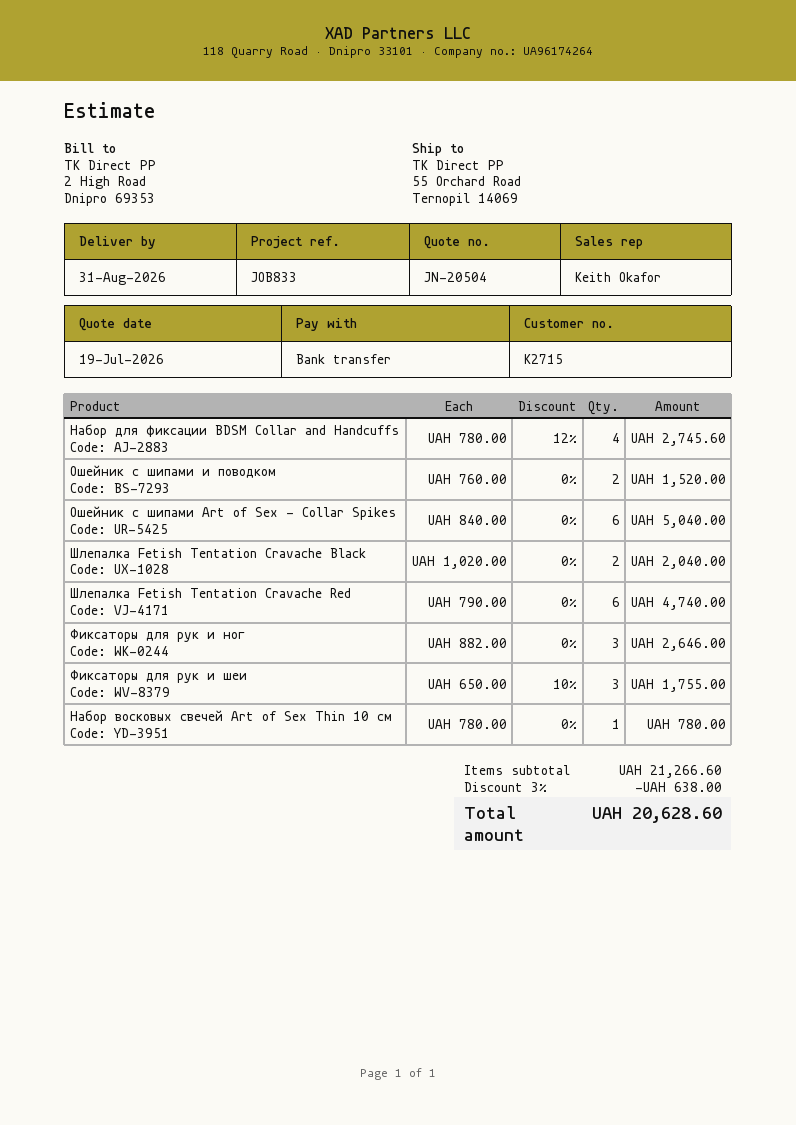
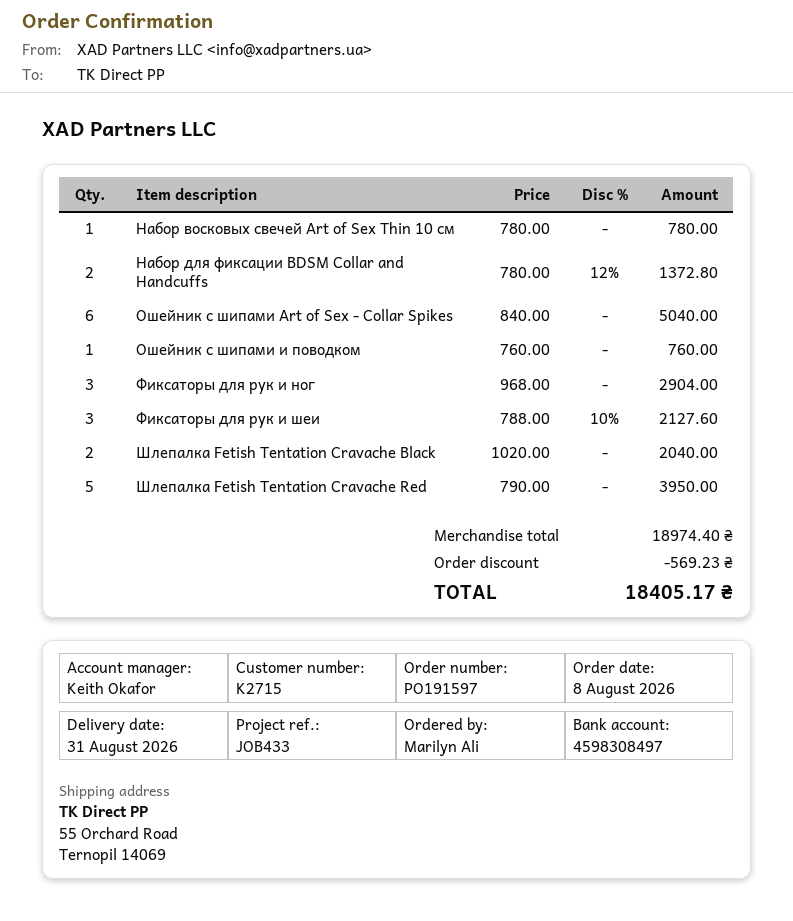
reference: JOB833 -> JOB433
Набор для фиксации BDSM Collar and Handcuffs: 4 x 780.00 - 12% = 2745.60 -> 2 x 780.00 - 12% = 1372.80
Ошейник с шипами и поводком: 2 x 760.00 = 1520.00 -> 1 x 760.00 = 760.00
Шлепалка Fetish Tentation Cravache Red: 6 x 790.00 = 4740.00 -> 5 x 790.00 = 3950.00
Фиксаторы для рук и ног: 3 x 882.00 = 2646.00 -> 3 x 968.00 = 2904.00
Фиксаторы для рук и шеи: 3 x 650.00 - 10% = 1755.00 -> 3 x 788.00 - 10% = 2127.60
subtotal: 21266.60 -> 18974.40
discount: 638.00 -> 569.23
total: 20628.60 -> 18405.17

